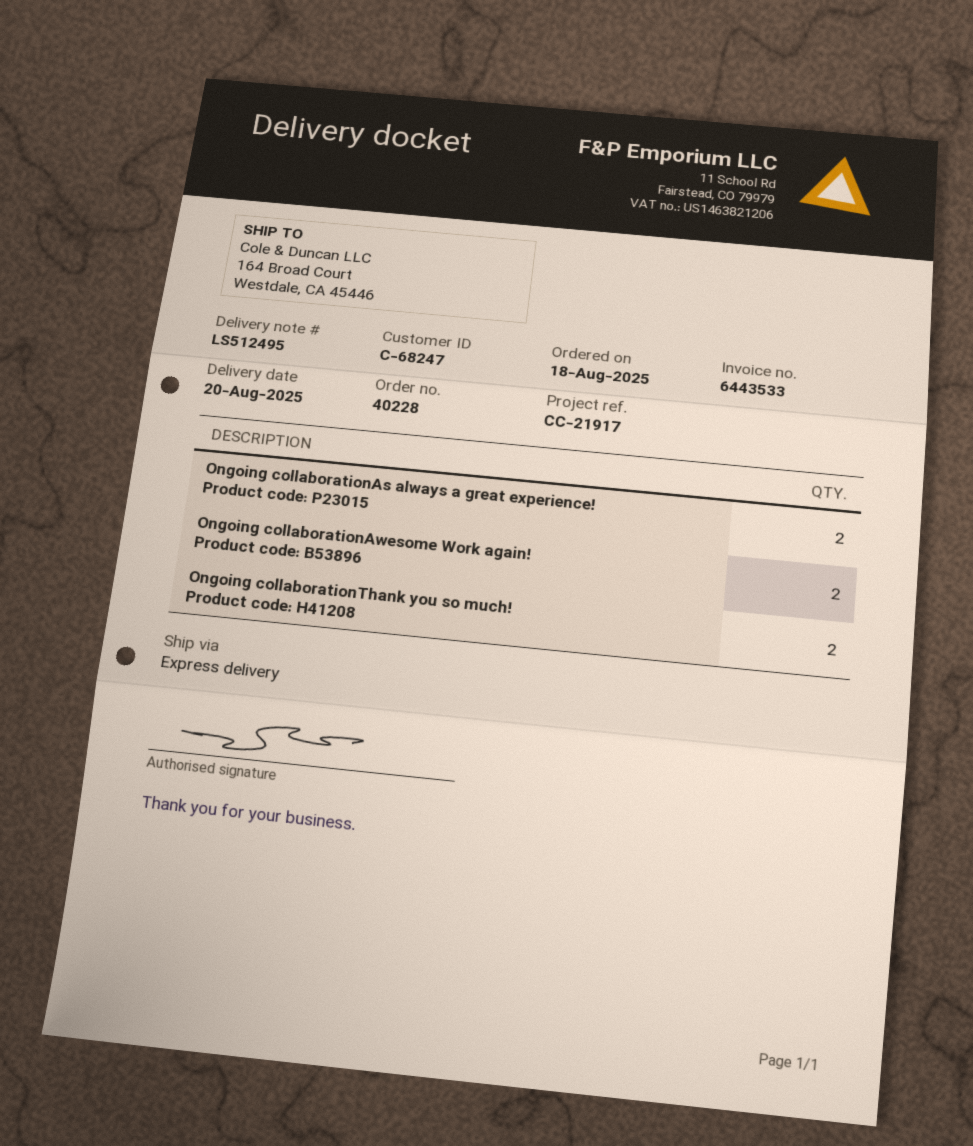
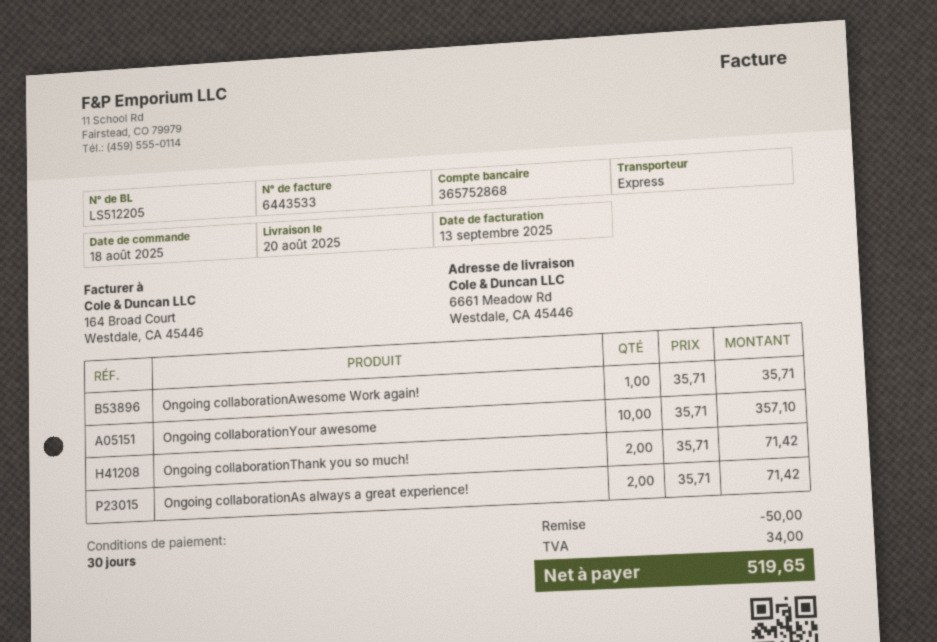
delivery note number: LS512495 -> LS512205
ship to: 164 Broad Court, Westdale, CA 45446 -> 6661 Meadow Rd, Westdale, CA 45446
Ongoing collaborationAwesome Work again!: 2 -> 1
Ongoing collaborationYour awesome: none -> 10

